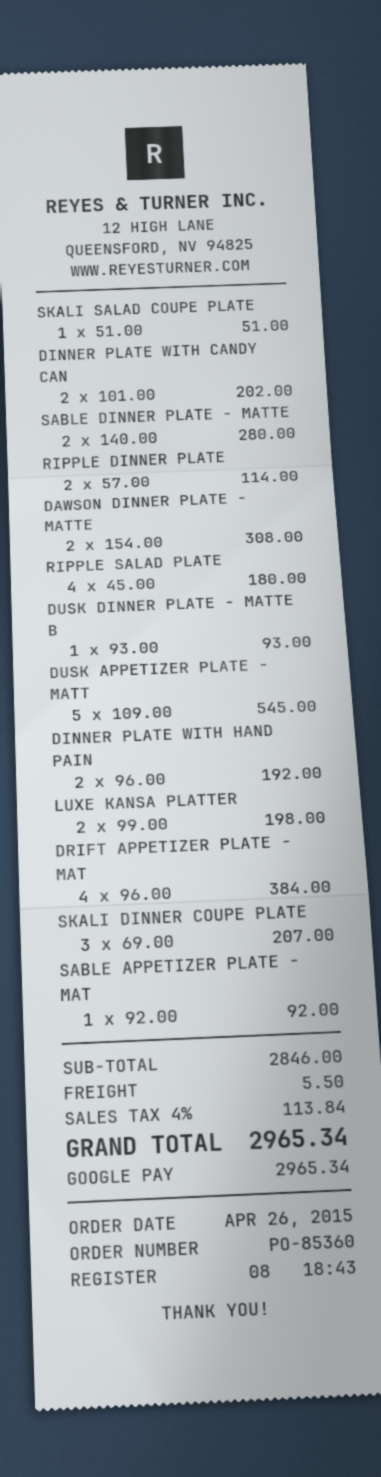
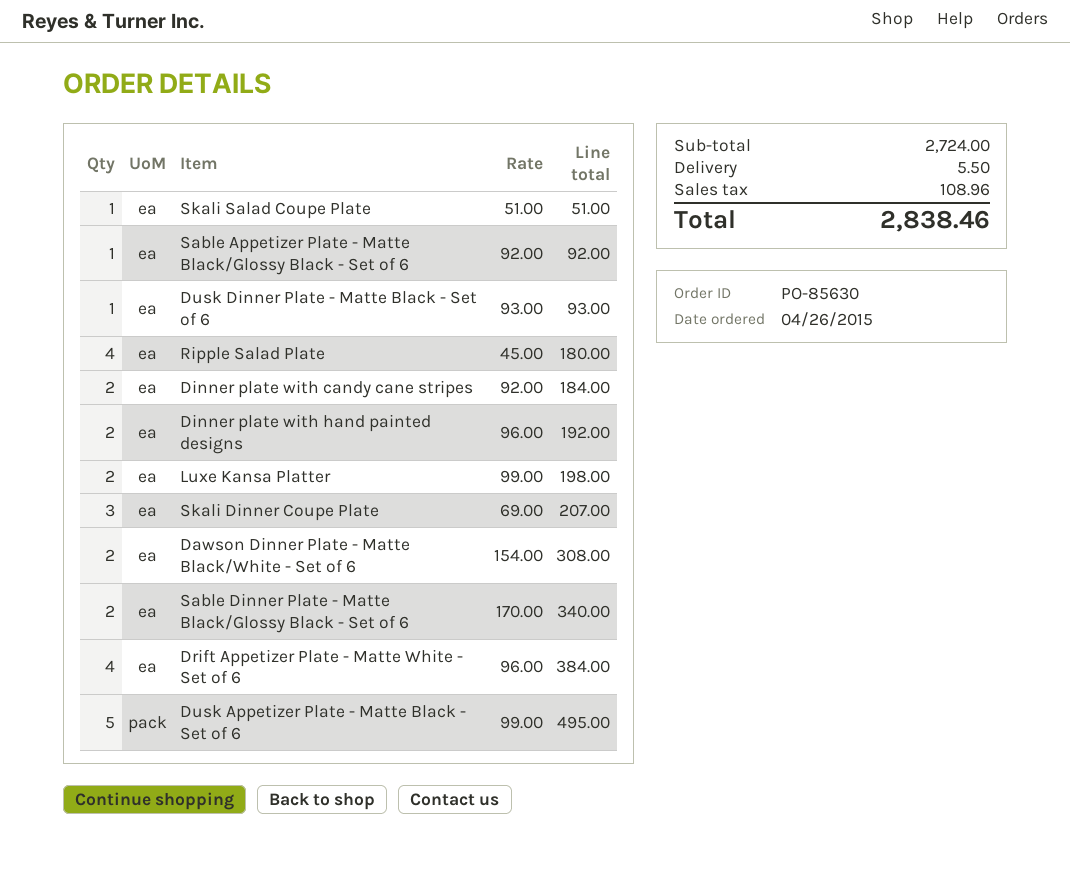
order number: PO-85360 -> PO-85630
DINNER PLATE WITH CANDY CAN: 2 x 101.00 = 202.00 -> 2 x 92.00 = 184.00
SABLE DINNER PLATE - MATTE: 2 x 140.00 = 280.00 -> 2 x 170.00 = 340.00
RIPPLE DINNER PLATE: 2 x 57.00 = 114.00 -> none
DUSK APPETIZER PLATE - MATT: 5 x 109.00 = 545.00 -> 5 x 99.00 = 495.00
subtotal: 2846.00 -> 2724.00
tax: 113.84 -> 108.96
total: 2965.34 -> 2838.46

